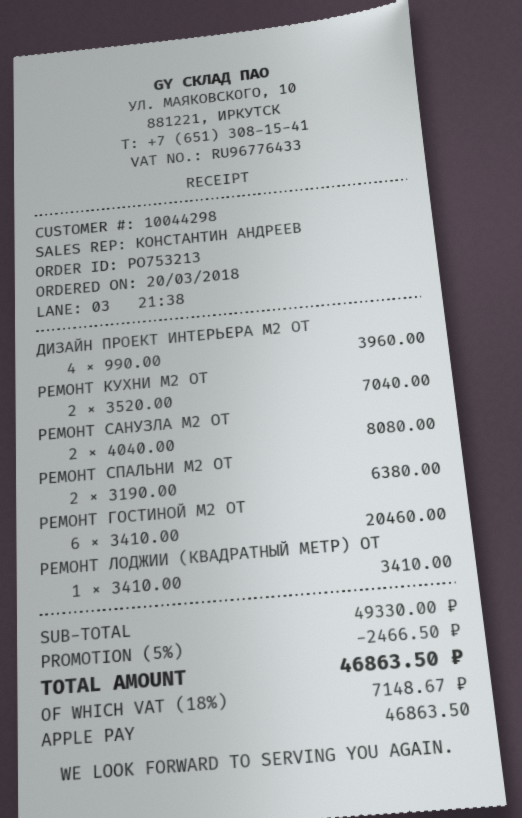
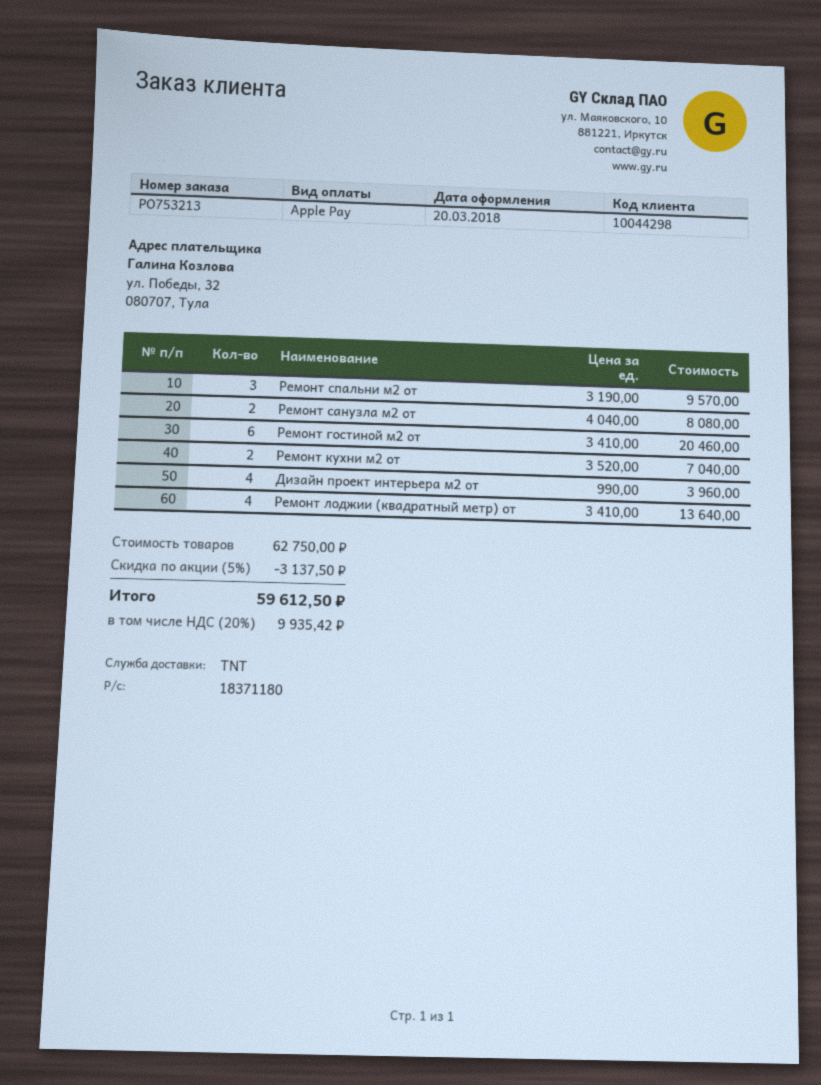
РЕМОНТ СПАЛЬНИ М2 ОТ: 2 x 3190.00 = 6380.00 -> 3 x 3190.00 = 9570.00
РЕМОНТ ЛОДЖИИ (КВАДРАТНЫЙ МЕТР) ОТ: 1 x 3410.00 = 3410.00 -> 4 x 3410.00 = 13640.00
subtotal: 49330.00 -> 62750.00
discount: 5% = 2466.50 -> 5% = 3137.50
tax: 18% = 7148.67 -> 20% = 9935.42
total: 46863.50 -> 59612.50

